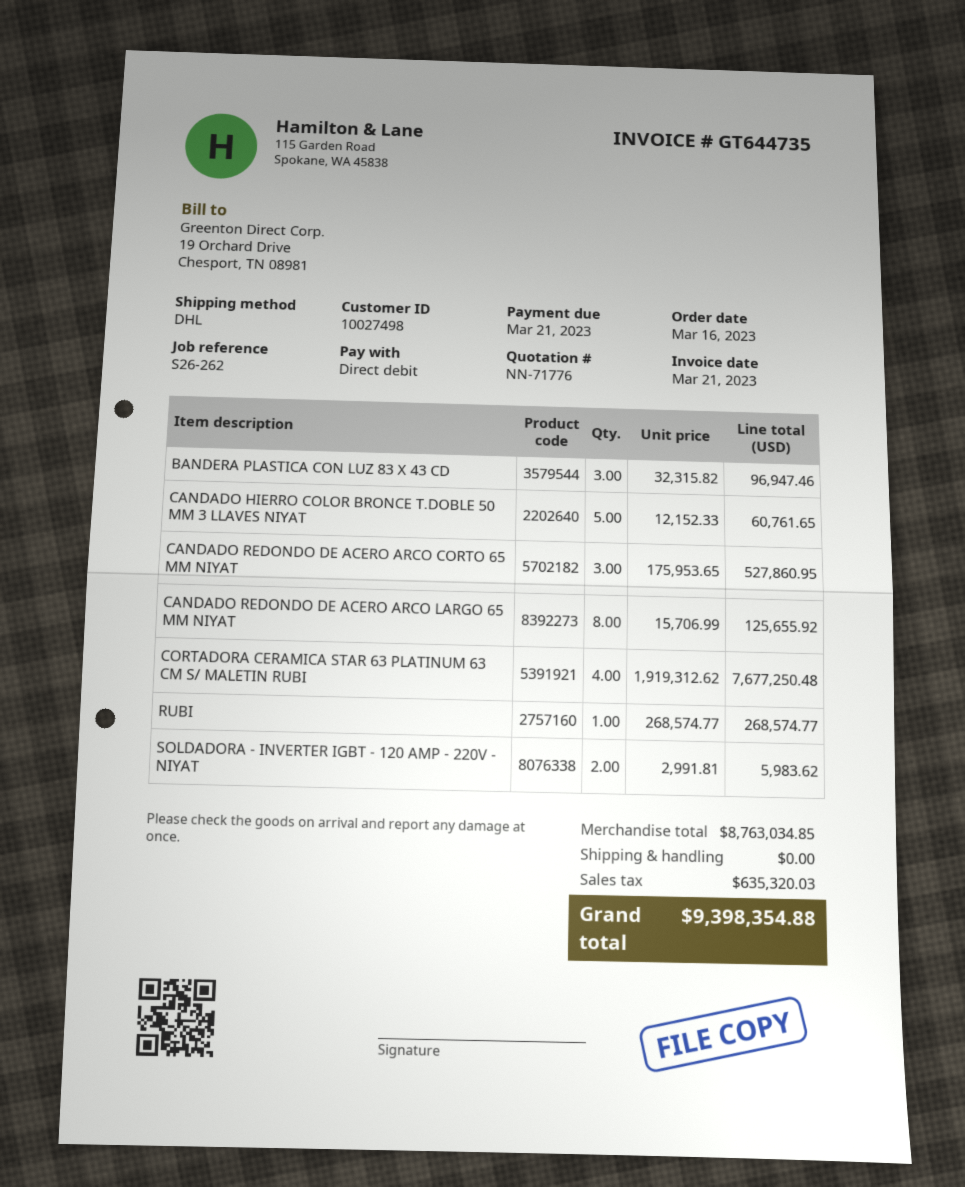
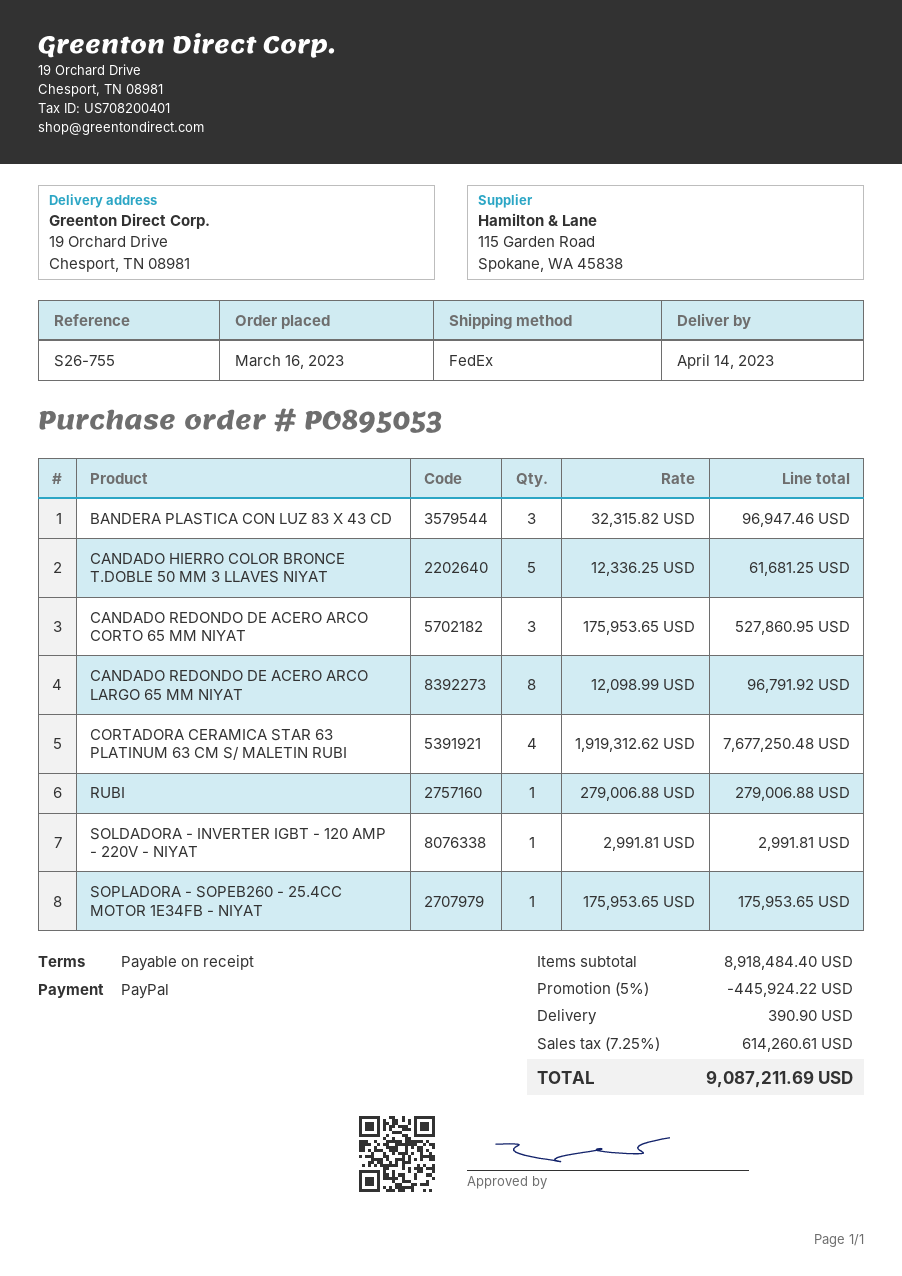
reference: S26-262 -> S26-755
payment method: direct debit -> PayPal
shipping method: DHL -> FedEx
CANDADO HIERRO COLOR BRONCE T.DOBLE 50 MM 3 LLAVES NIYAT: 5 x 12152.33 = 60761.65 -> 5 x 12336.25 = 61681.25
CANDADO REDONDO DE ACERO ARCO LARGO 65 MM NIYAT: 8 x 15706.99 = 125655.92 -> 8 x 12098.99 = 96791.92
RUBI: 1 x 268574.77 = 268574.77 -> 1 x 279006.88 = 279006.88
SOLDADORA - INVERTER IGBT - 120 AMP - 220V - NIYAT: 2 x 2991.81 = 5983.62 -> 1 x 2991.81 = 2991.81
SOPLADORA - SOPEB260 - 25.4CC MOTOR 1E34FB - NIYAT: none -> 1 x 175953.65 = 175953.65
subtotal: 8763034.85 -> 8918484.40
discount: none -> 5% = 445924.22
shipping: 0.00 -> 390.90
tax: 635320.03 -> 614260.61
total: 9398354.88 -> 9087211.69

